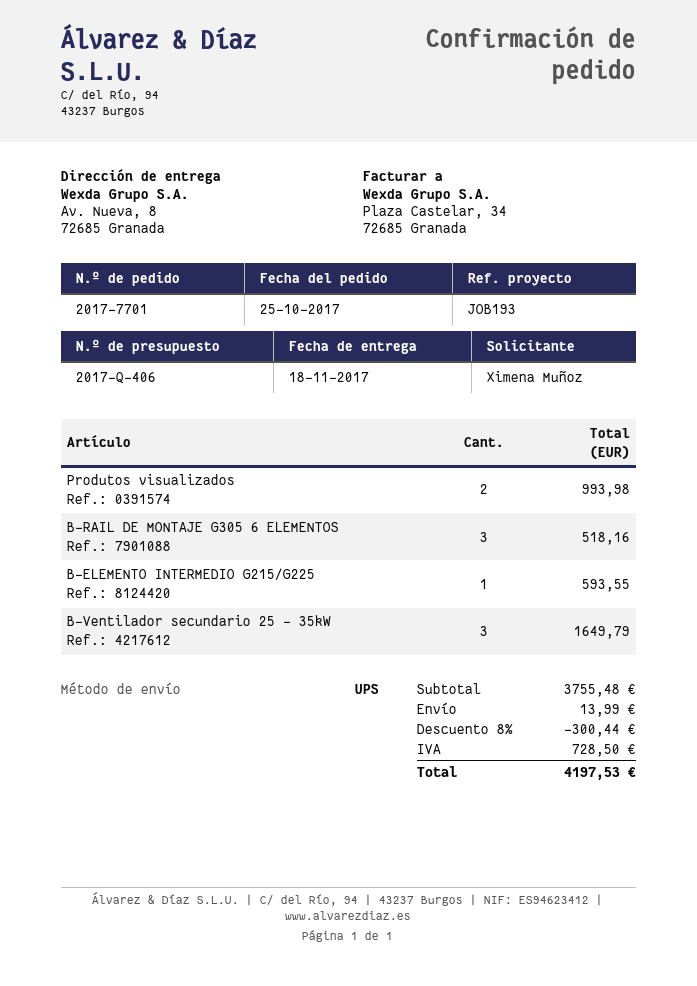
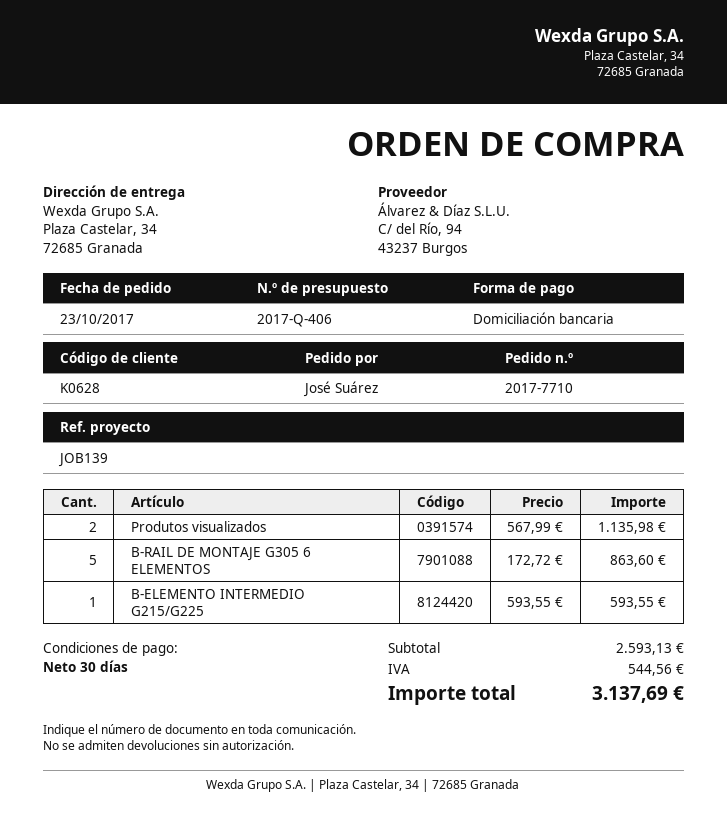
order number: 2017-7701 -> 2017-7710
order date: 2017-10-25 -> 2017-10-23
reference: JOB193 -> JOB139
ordered by: Ximena Muñoz -> José Suárez
ship to: Av. Nueva, 8, 72685 Granada -> Plaza Castelar, 34, 72685 Granada
Produtos visualizados: 2 for 993.98 -> 2 for 1135.98
B-RAIL DE MONTAJE G305 6 ELEMENTOS: 3 for 518.16 -> 5 for 863.60
B-Ventilador secundario 25 - 35kW: 3 for 1649.79 -> none
subtotal: 3755.48 -> 2593.13
discount: 8% = 300.44 -> none
shipping: 13.99 -> none
tax: 728.50 -> 544.56
total: 4197.53 -> 3137.69

